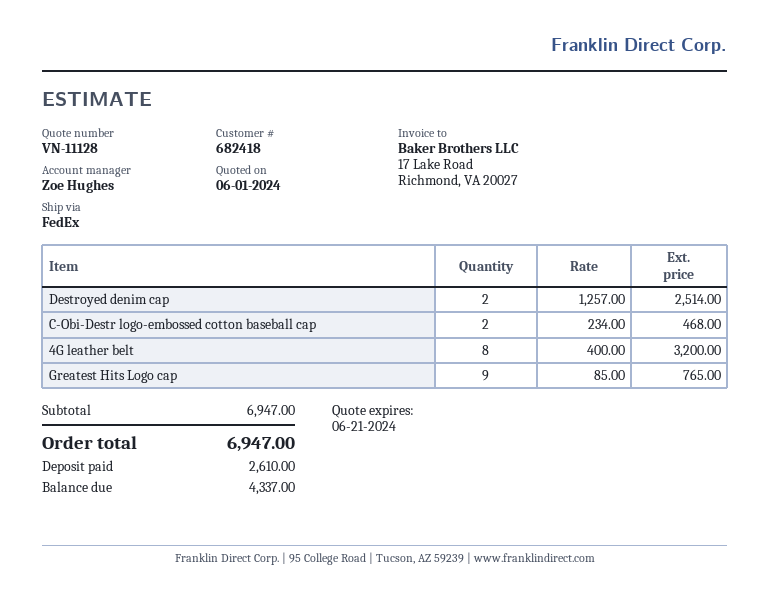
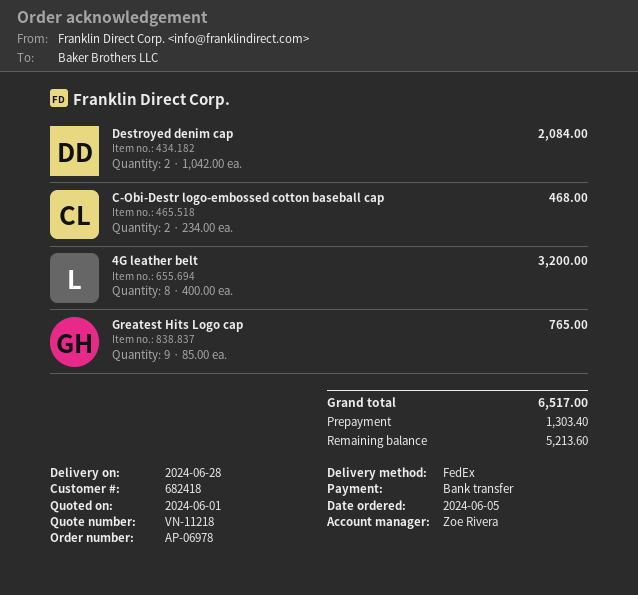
quote number: VN-11128 -> VN-11218
sales rep: Zoe Hughes -> Zoe Rivera
Destroyed denim cap: 2 x 1257.00 = 2514.00 -> 2 x 1042.00 = 2084.00
total: 6947.00 -> 6517.00
deposit: 2610.00 -> 1303.40
balance: 4337.00 -> 5213.60

